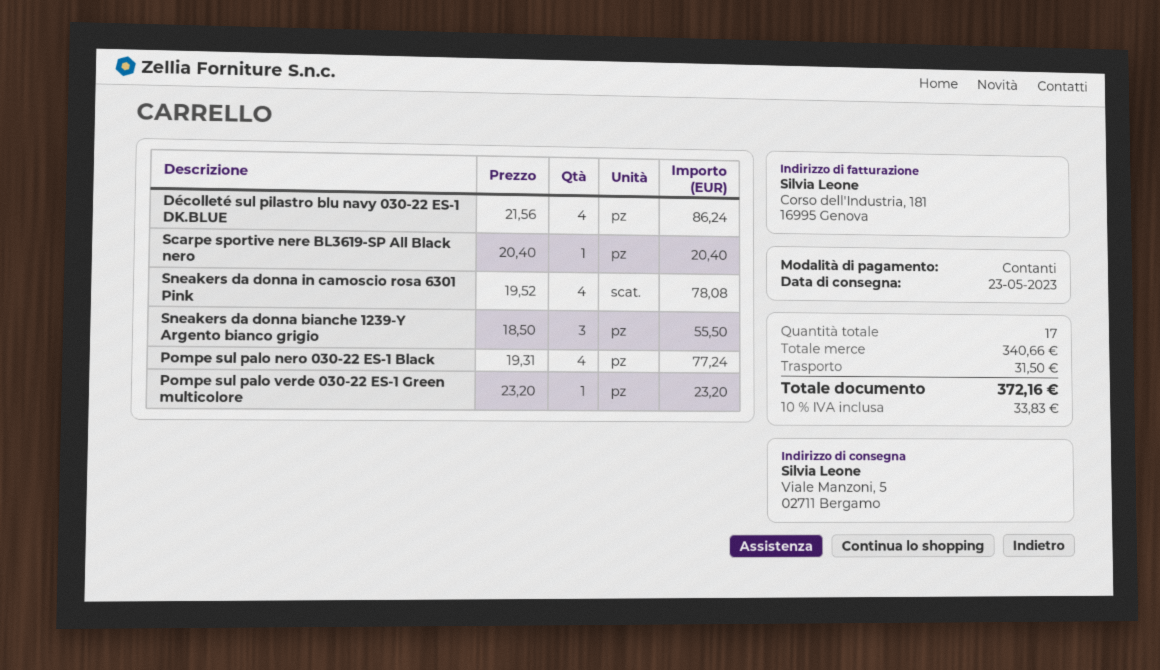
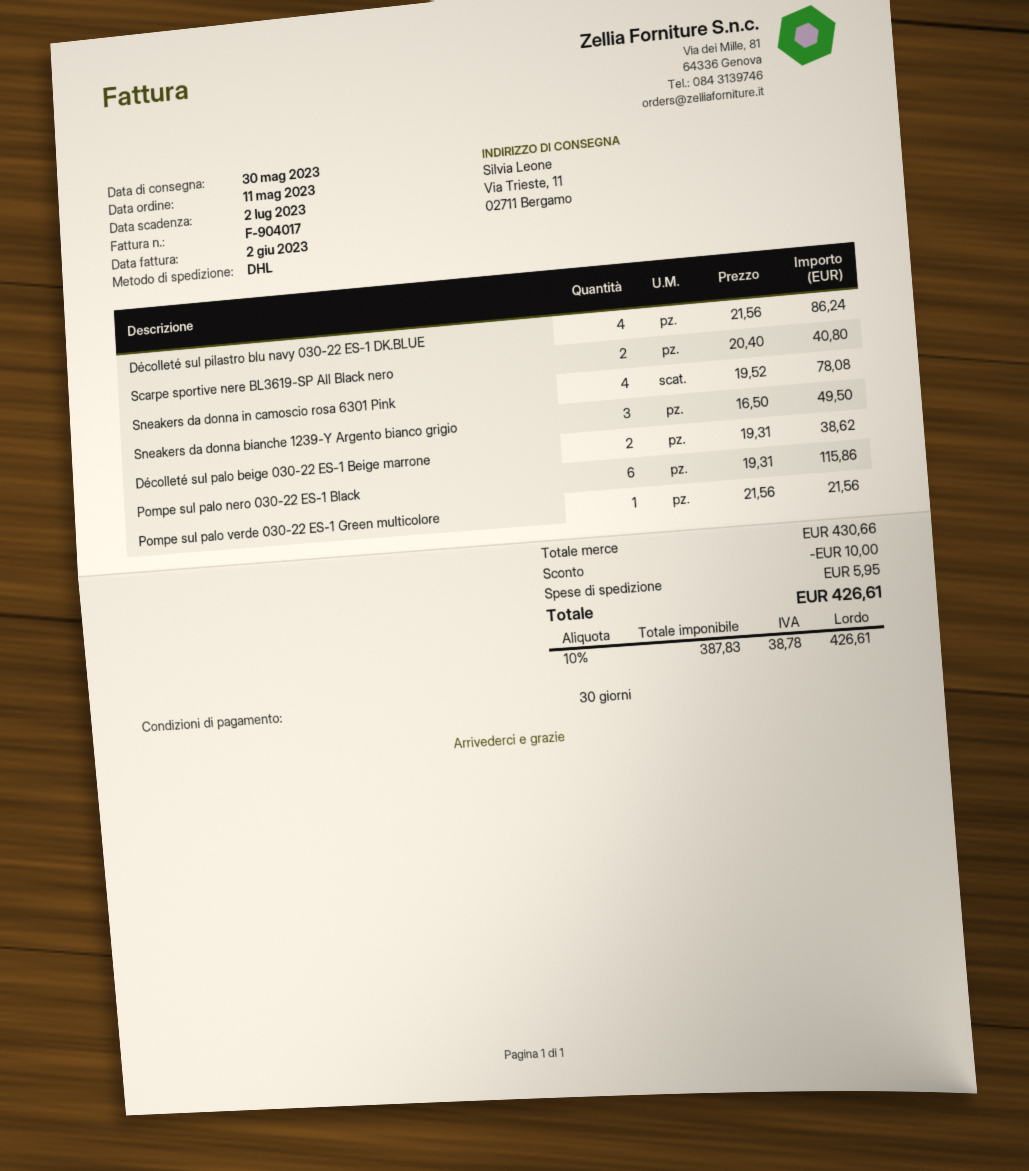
delivery date: 2023-05-23 -> 2023-05-30
ship to: Viale Manzoni, 5, 02711 Bergamo -> Via Trieste, 11, 02711 Bergamo
Scarpe sportive nere BL3619-SP All Black nero: 1 x 20.40 = 20.40 -> 2 x 20.40 = 40.80
Sneakers da donna bianche 1239-Y Argento bianco grigio: 3 x 18.50 = 55.50 -> 3 x 16.50 = 49.50
Pompe sul palo nero 030-22 ES-1 Black: 4 x 19.31 = 77.24 -> 6 x 19.31 = 115.86
Pompe sul palo verde 030-22 ES-1 Green multicolore: 1 x 23.20 = 23.20 -> 1 x 21.56 = 21.56
Décolleté sul palo beige 030-22 ES-1 Beige marrone: none -> 2 x 19.31 = 38.62
subtotal: 340.66 -> 430.66
discount: none -> 10.00
shipping: 31.50 -> 5.95
tax: 10% = 33.83 -> 10% = 38.78
total: 372.16 -> 426.61

